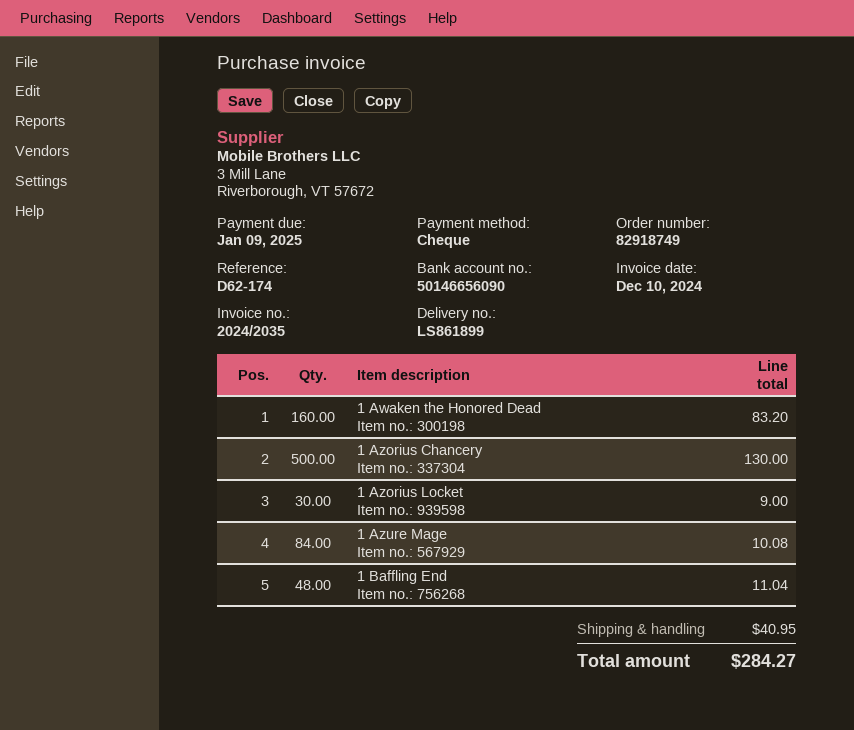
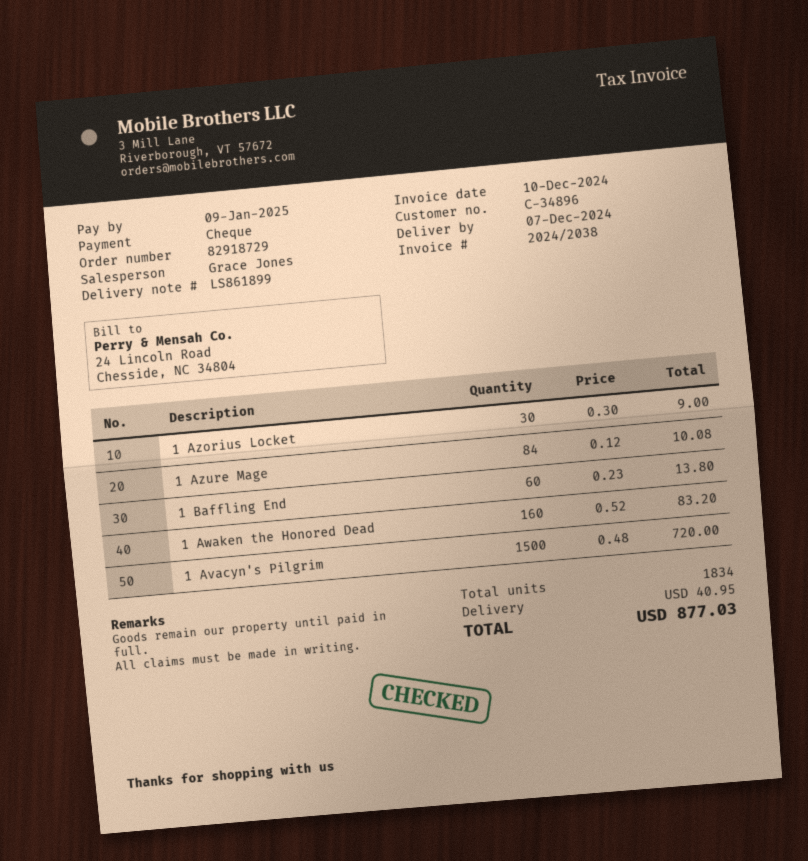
order number: 82918749 -> 82918729
invoice number: 2024/2035 -> 2024/2038
1 Azorius Chancery: 500 for 130.00 -> none
1 Baffling End: 48 for 11.04 -> 60 for 13.80
1 Avacyn's Pilgrim: none -> 1500 for 720.00
total: 284.27 -> 877.03

